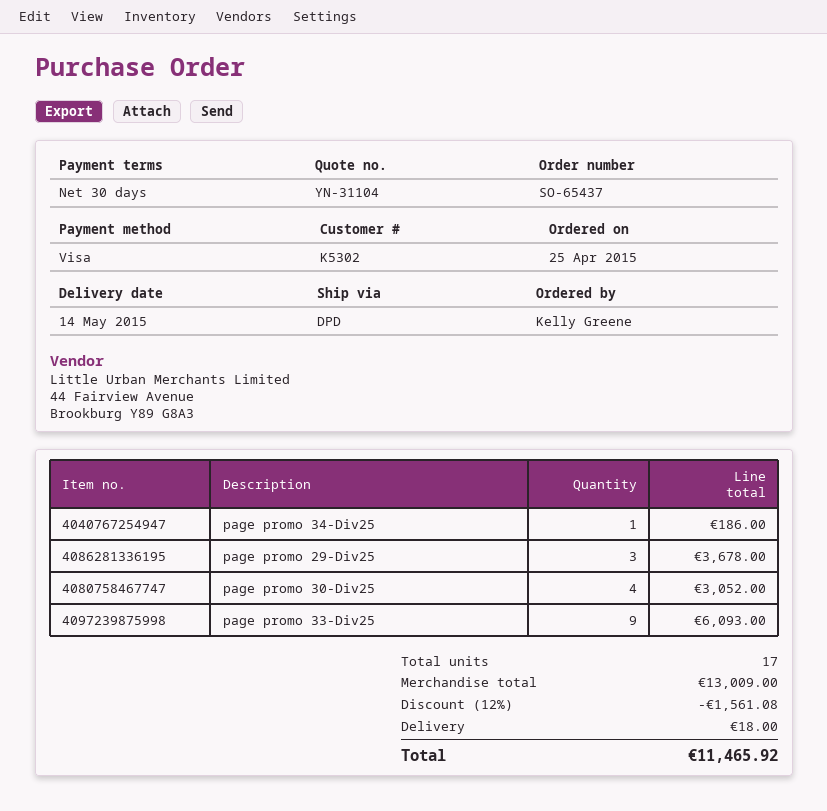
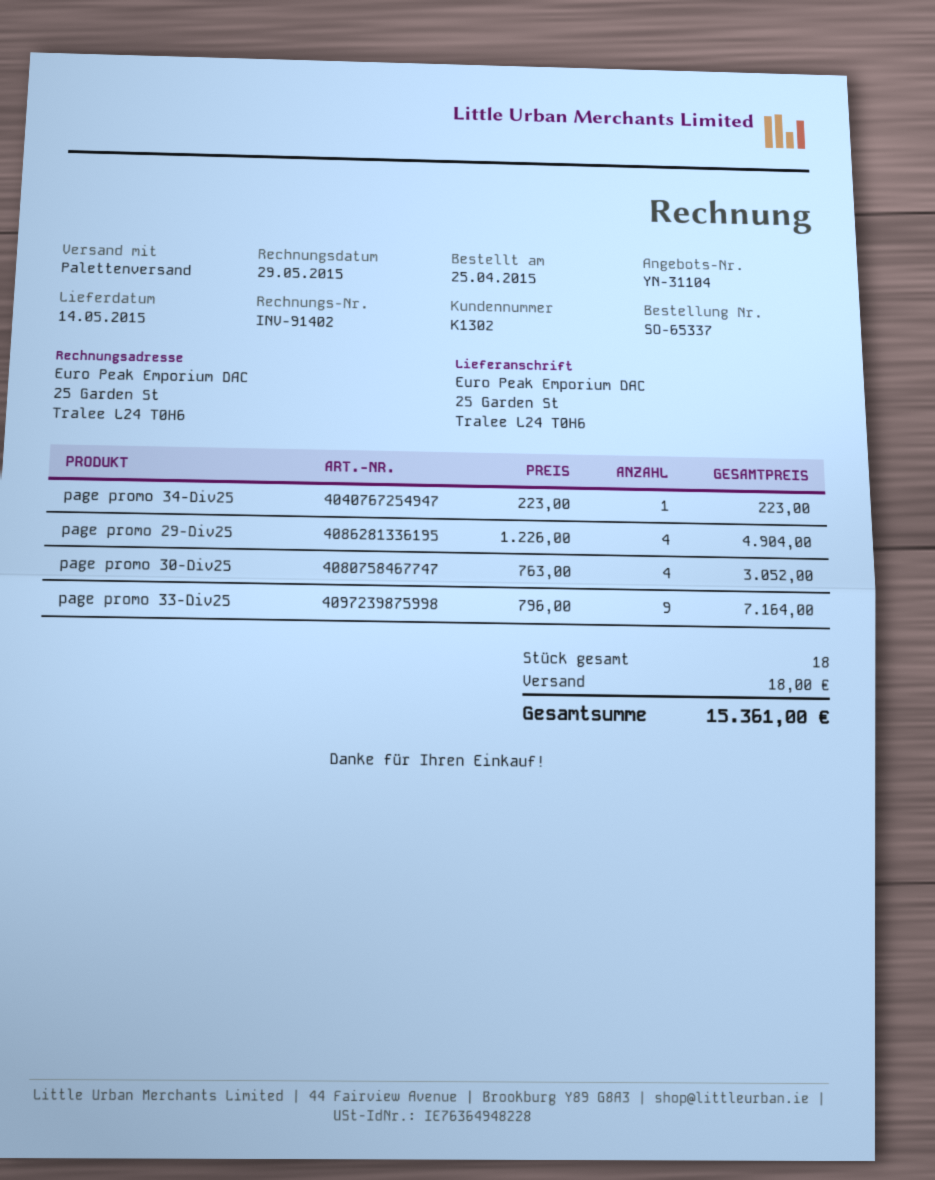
order number: SO-65437 -> SO-65337
customer number: K5302 -> K1302
shipping method: DPD -> pallet freight
page promo 34-Div25: 1 for 186.00 -> 1 for 223.00
page promo 29-Div25: 3 for 3678.00 -> 4 for 4904.00
page promo 33-Div25: 9 for 6093.00 -> 9 for 7164.00
total quantity: 17 -> 18
discount: 12% = 1561.08 -> none
total: 11465.92 -> 15361.00

